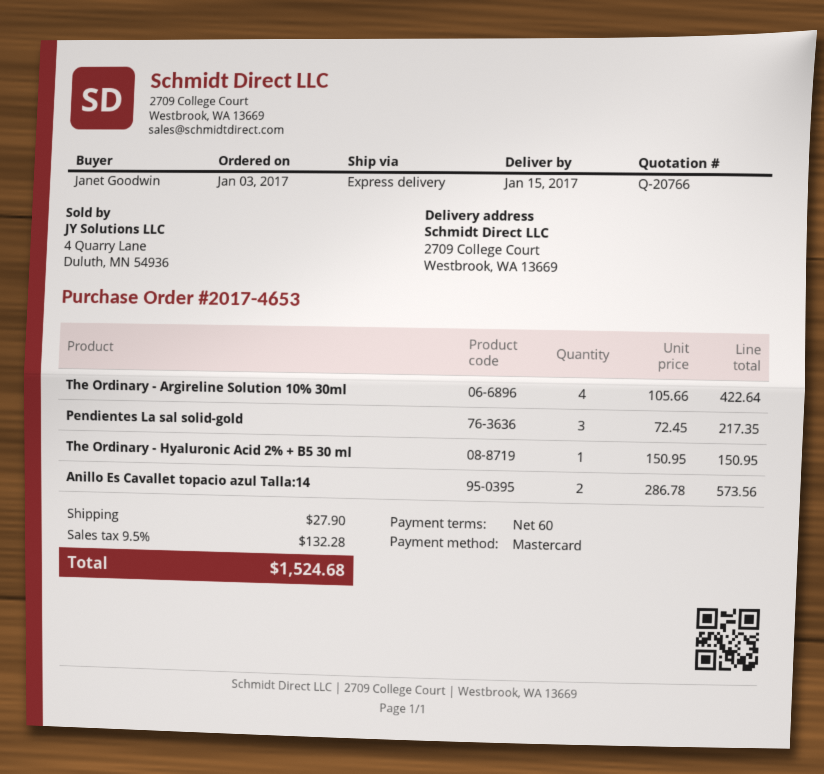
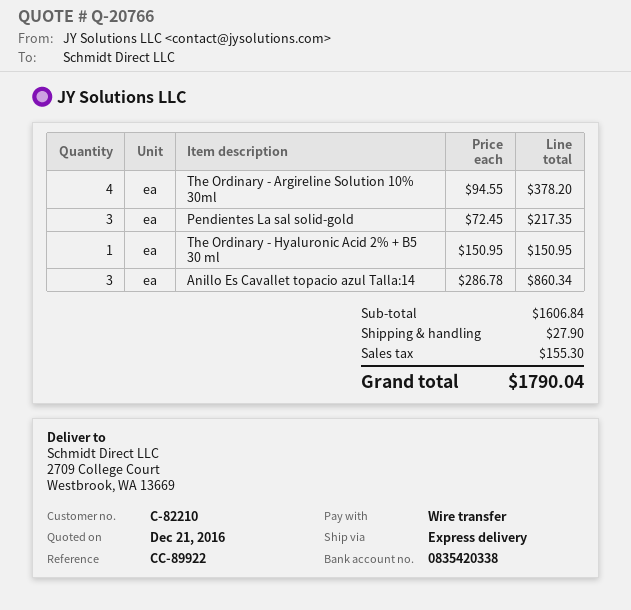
payment method: Mastercard -> bank transfer
The Ordinary - Argireline Solution 10% 30ml: 4 x 105.66 = 422.64 -> 4 x 94.55 = 378.20
Anillo Es Cavallet topacio azul Talla:14: 2 x 286.78 = 573.56 -> 3 x 286.78 = 860.34
tax: 132.28 -> 155.30
total: 1524.68 -> 1790.04

